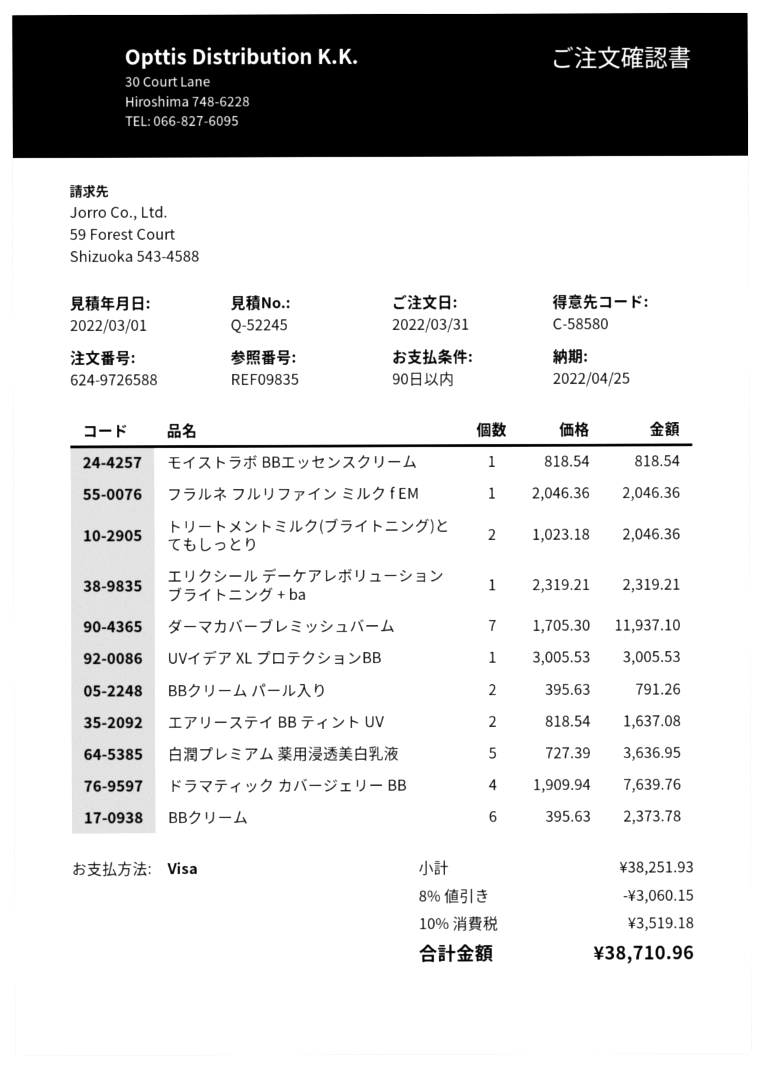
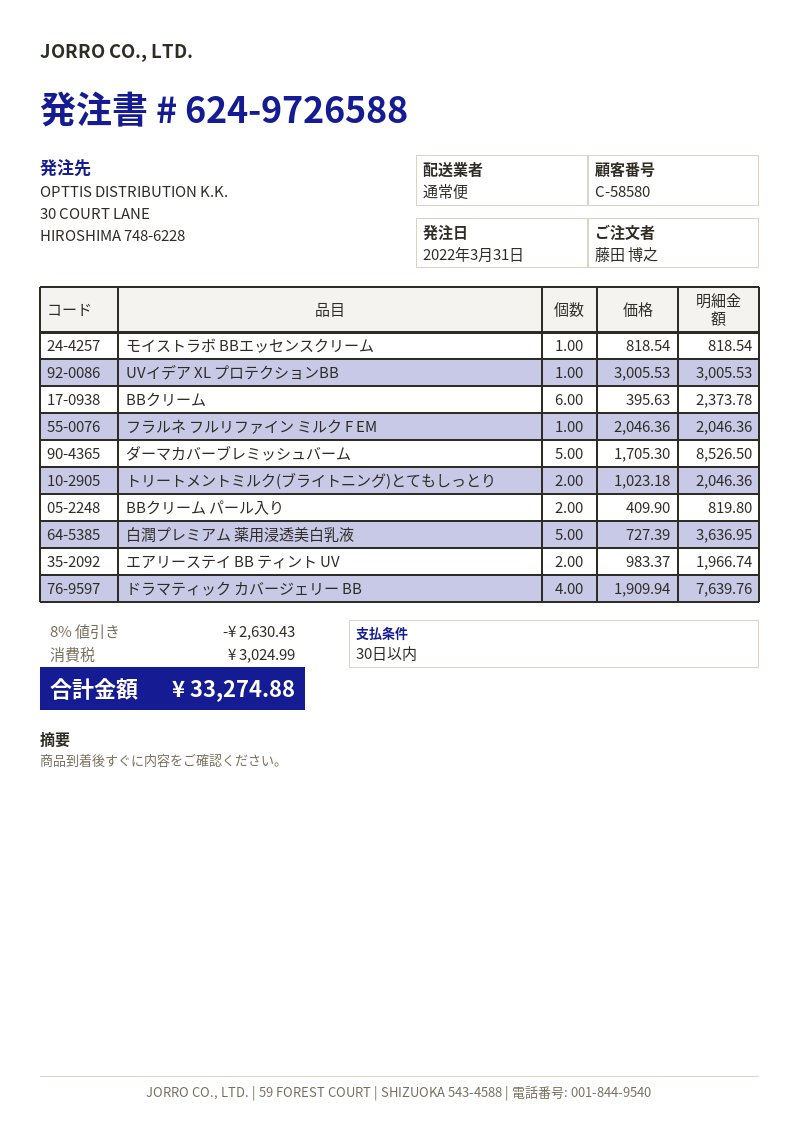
payment terms: 90 days -> 30 days
エリクシール デーケアレボリューション ブライトニング + ba: 1 x 2319.21 = 2319.21 -> none
ダーマカバーブレミッシュバーム: 7 x 1705.30 = 11937.10 -> 5 x 1705.30 = 8526.50
BBクリーム パール入り: 2 x 395.63 = 791.26 -> 2 x 409.90 = 819.80
エアリーステイ BB ティント UV: 2 x 818.54 = 1637.08 -> 2 x 983.37 = 1966.74
discount: 8% = 3060.15 -> 8% = 2630.43
tax: 3519.18 -> 3024.99
total: 38710.96 -> 33274.88

